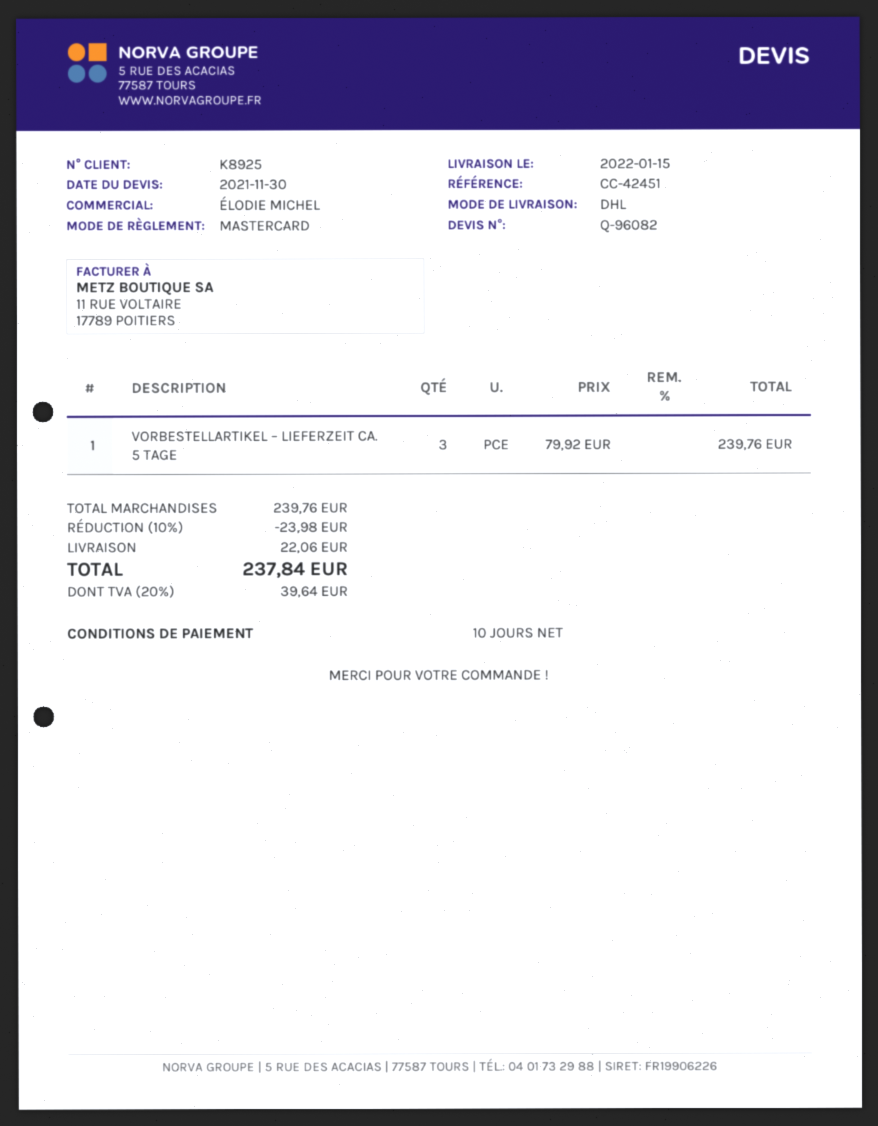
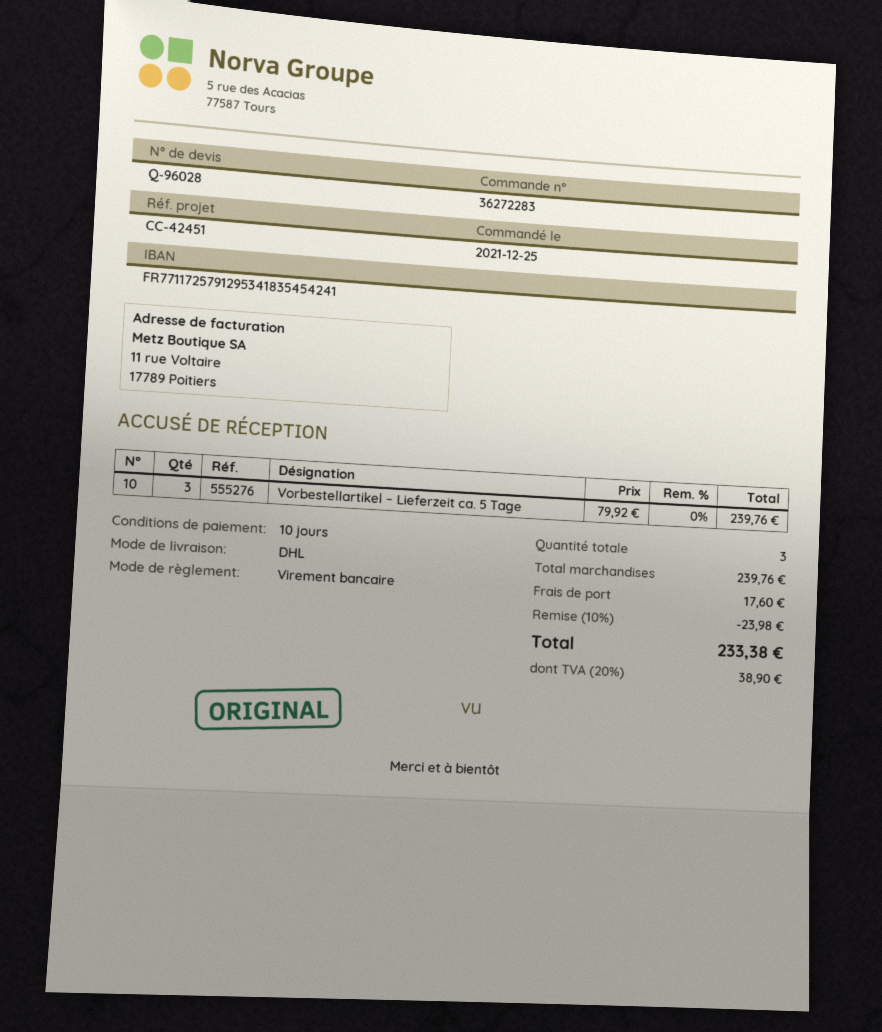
quote number: Q-96082 -> Q-96028
payment method: Mastercard -> bank transfer
shipping: 22.06 -> 17.60
tax: 20% = 39.64 -> 20% = 38.90
total: 237.84 -> 233.38

